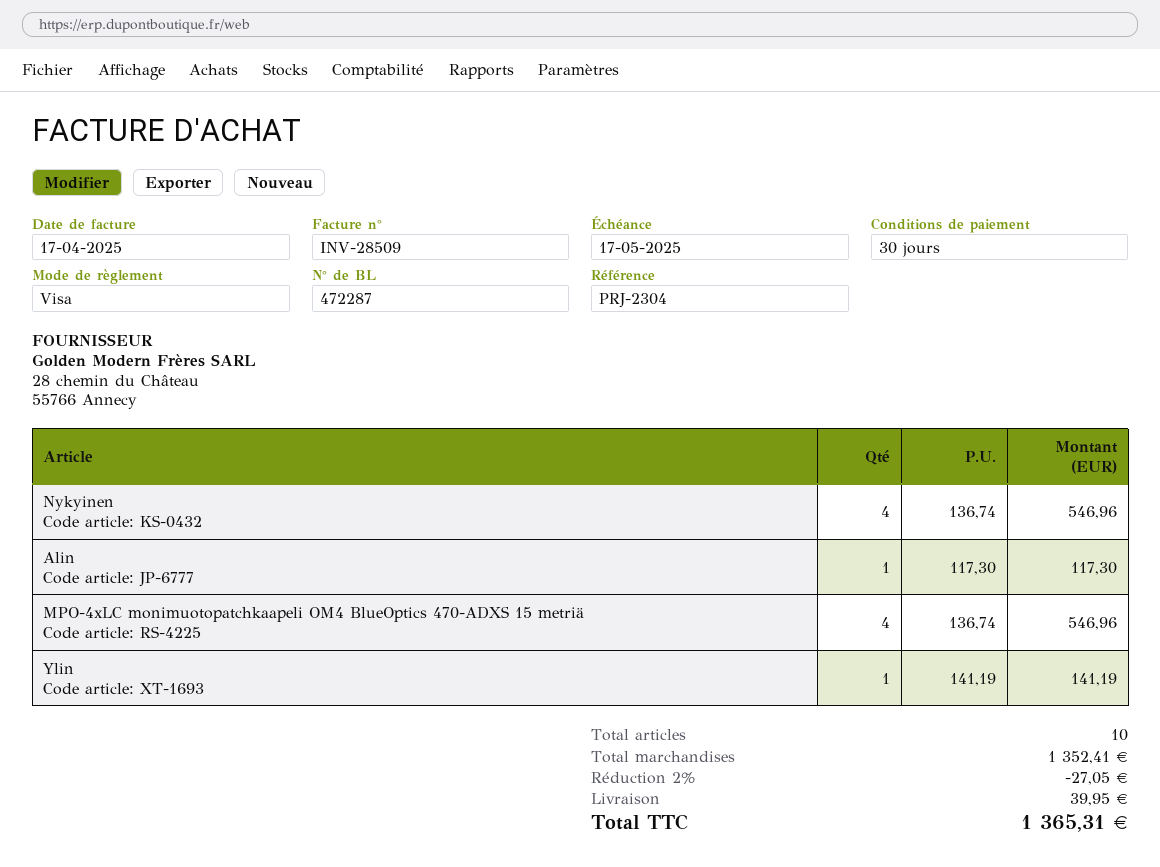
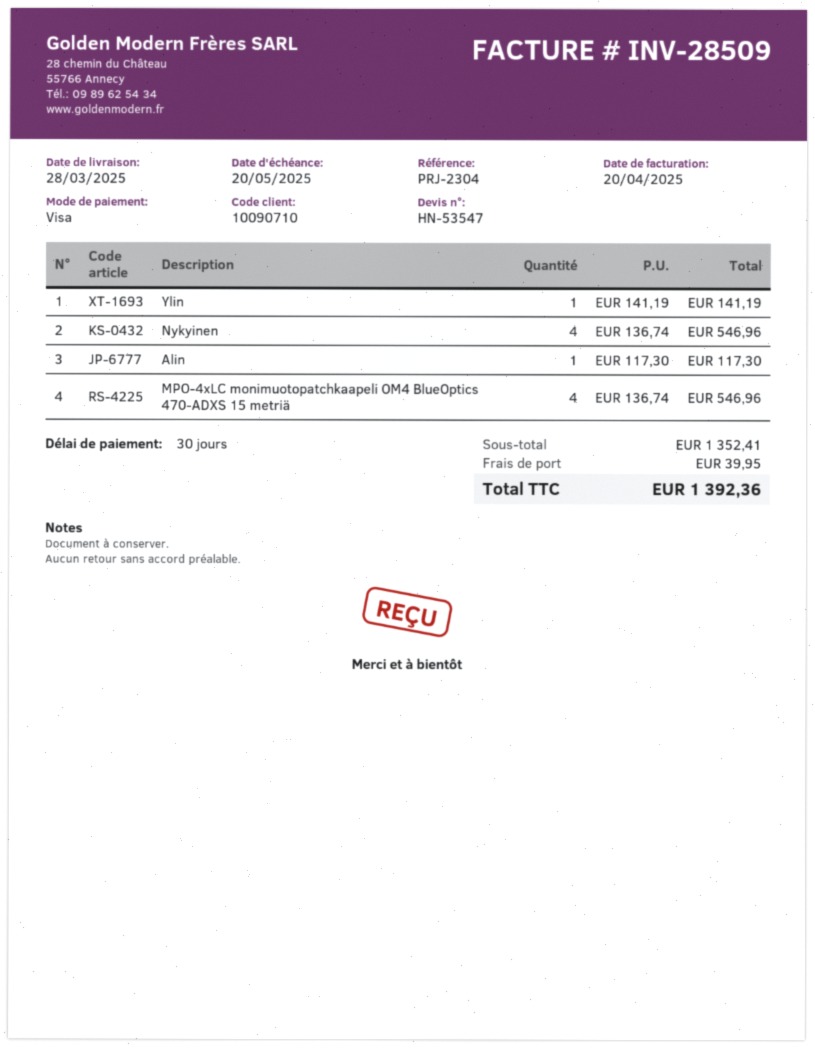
invoice date: 2025-04-17 -> 2025-04-20
due date: 2025-05-17 -> 2025-05-20
discount: 2% = 27.05 -> none
total: 1365.31 -> 1392.36

